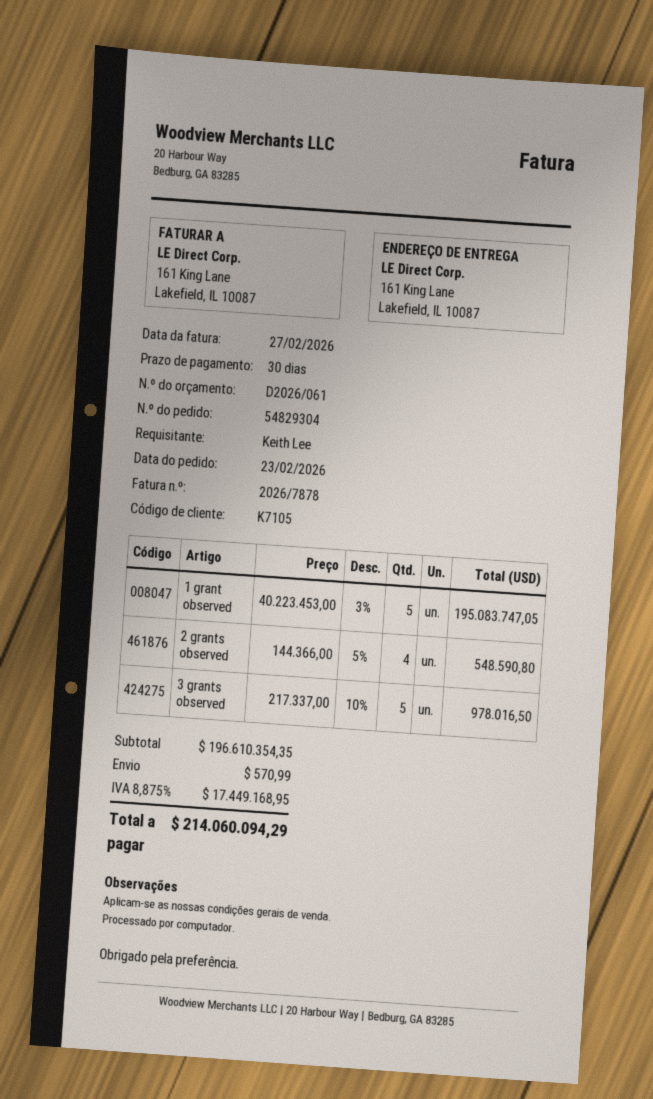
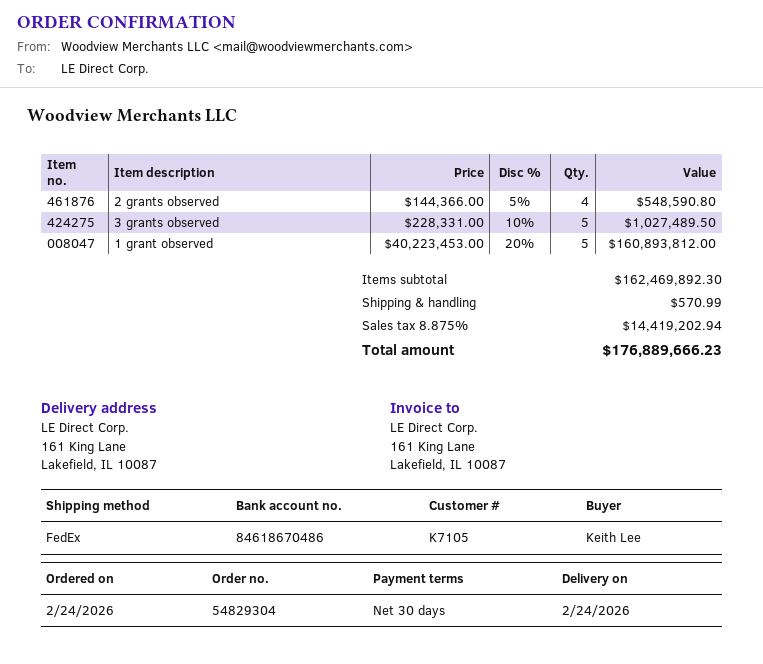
order date: 2026-02-23 -> 2026-02-24
1 grant observed: 5 x 40223453.00 - 3% = 195083747.05 -> 5 x 40223453.00 - 20% = 160893812.00
3 grants observed: 5 x 217337.00 - 10% = 978016.50 -> 5 x 228331.00 - 10% = 1027489.50
subtotal: 196610354.35 -> 162469892.30
tax: 8.875% = 17449168.95 -> 8.875% = 14419202.94
total: 214060094.29 -> 176889666.23

